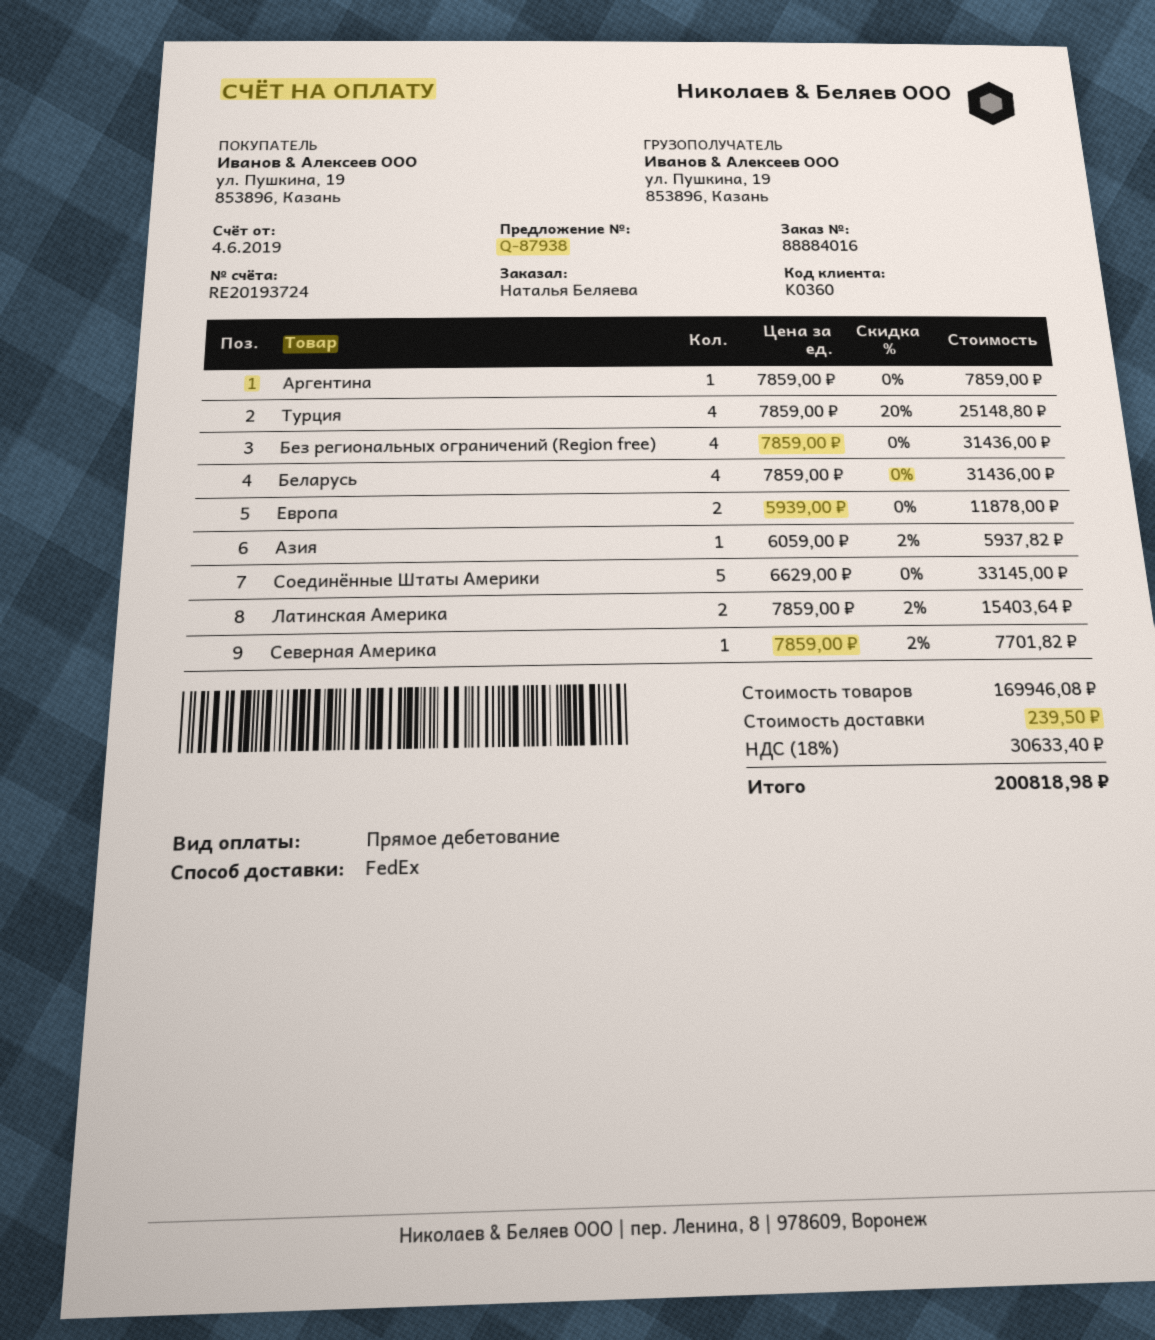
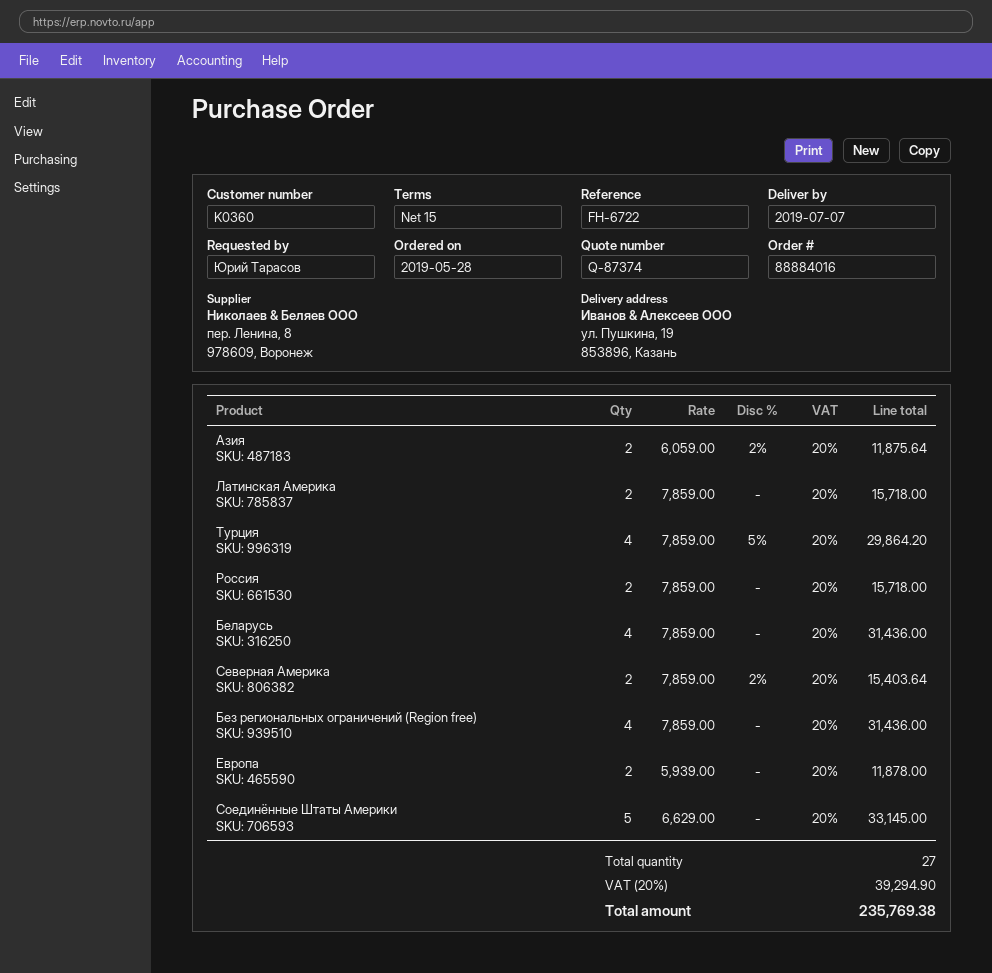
quote number: Q-87938 -> Q-87374
ordered by: Наталья Беляева -> Юрий Тарасов
Аргентина: 1 x 7859.00 = 7859.00 -> none
Турция: 4 x 7859.00 - 20% = 25148.80 -> 4 x 7859.00 - 5% = 29864.20
Азия: 1 x 6059.00 - 2% = 5937.82 -> 2 x 6059.00 - 2% = 11875.64
Латинская Америка: 2 x 7859.00 - 2% = 15403.64 -> 2 x 7859.00 = 15718.00
Северная Америка: 1 x 7859.00 - 2% = 7701.82 -> 2 x 7859.00 - 2% = 15403.64
Россия: none -> 2 x 7859.00 = 15718.00
shipping: 239.50 -> none
tax: 18% = 30633.40 -> 20% = 39294.90
total: 200818.98 -> 235769.38

